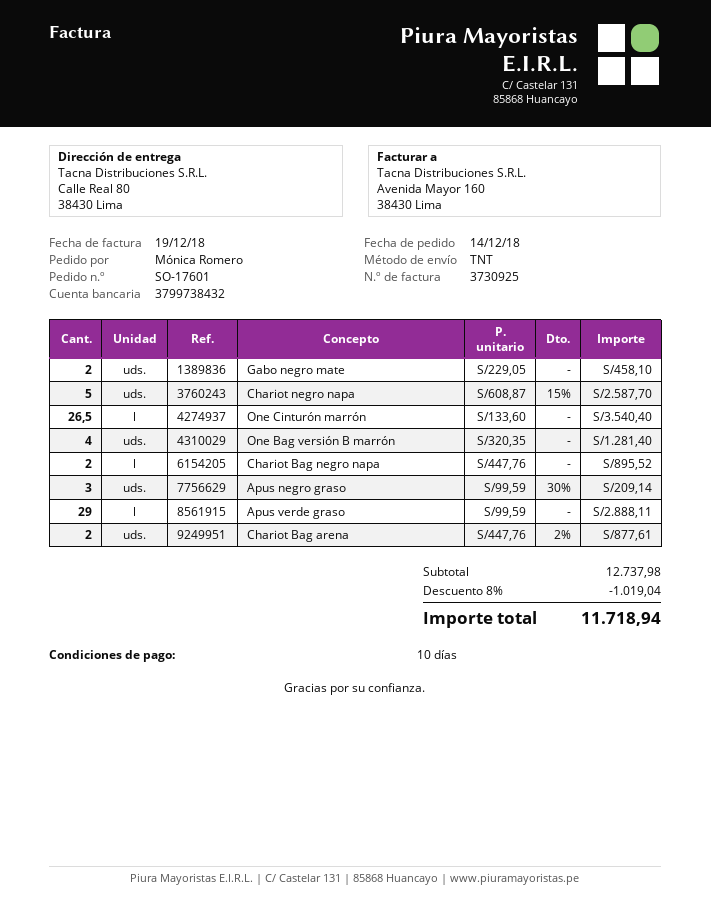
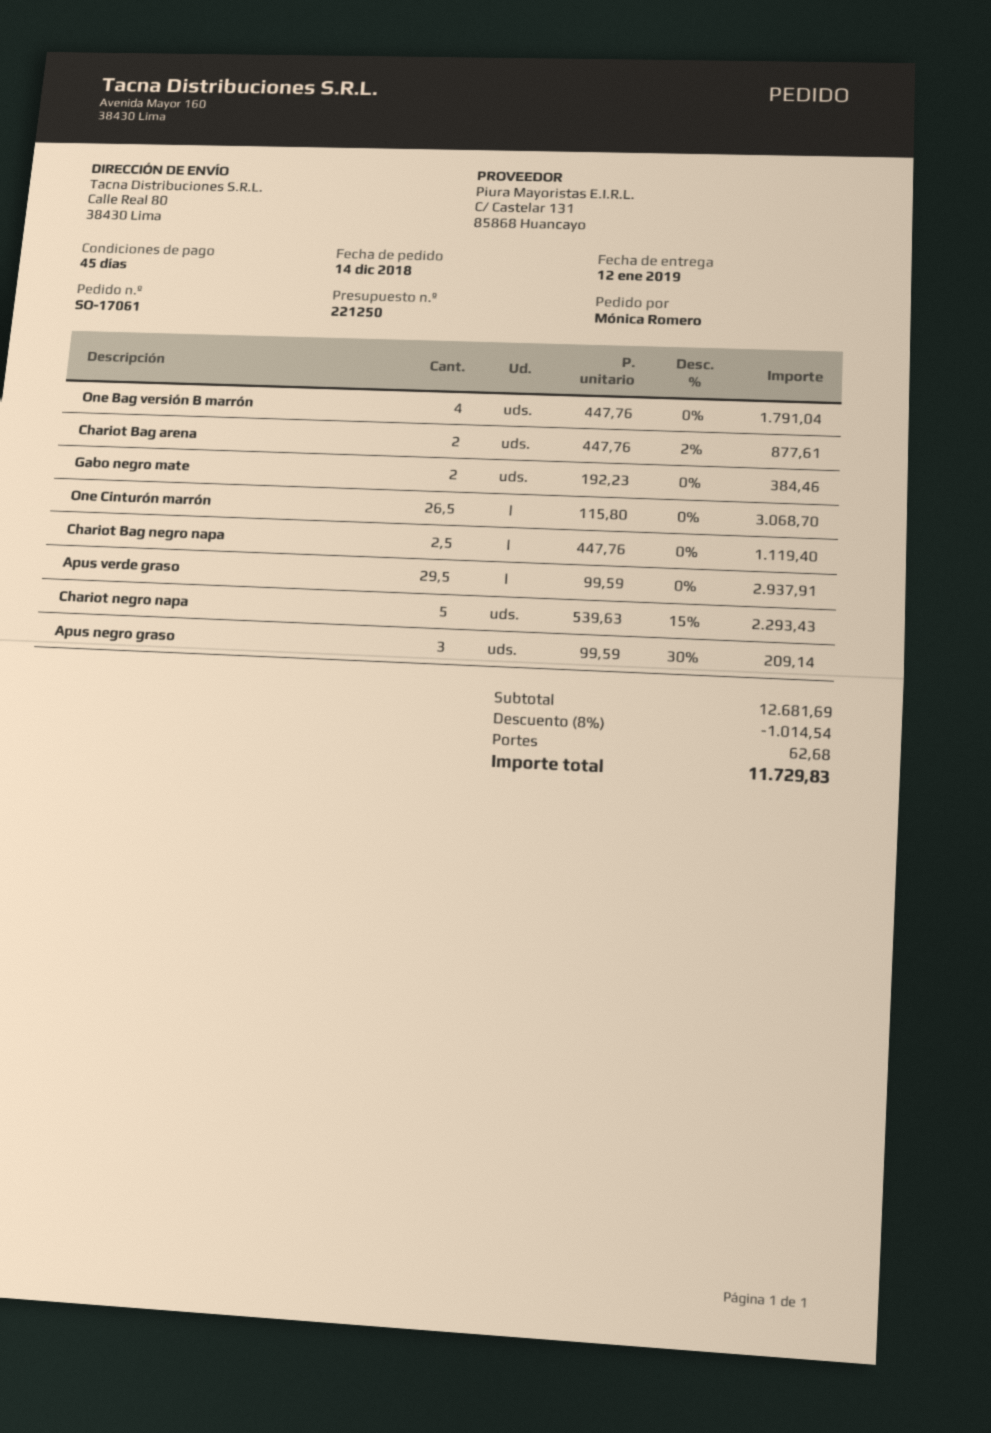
order number: SO-17601 -> SO-17061
payment terms: 10 days -> 45 days
Gabo negro mate: 2 x 229.05 = 458.10 -> 2 x 192.23 = 384.46
Chariot negro napa: 5 x 608.87 - 15% = 2587.70 -> 5 x 539.63 - 15% = 2293.43
One Cinturón marrón: 26.5 x 133.60 = 3540.40 -> 26.5 x 115.80 = 3068.70
One Bag versión B marrón: 4 x 320.35 = 1281.40 -> 4 x 447.76 = 1791.04
Chariot Bag negro napa: 2 x 447.76 = 895.52 -> 2.5 x 447.76 = 1119.40
Apus verde graso: 29 x 99.59 = 2888.11 -> 29.5 x 99.59 = 2937.91
subtotal: 12737.98 -> 12681.69
discount: 8% = 1019.04 -> 8% = 1014.54
shipping: none -> 62.68
total: 11718.94 -> 11729.83

